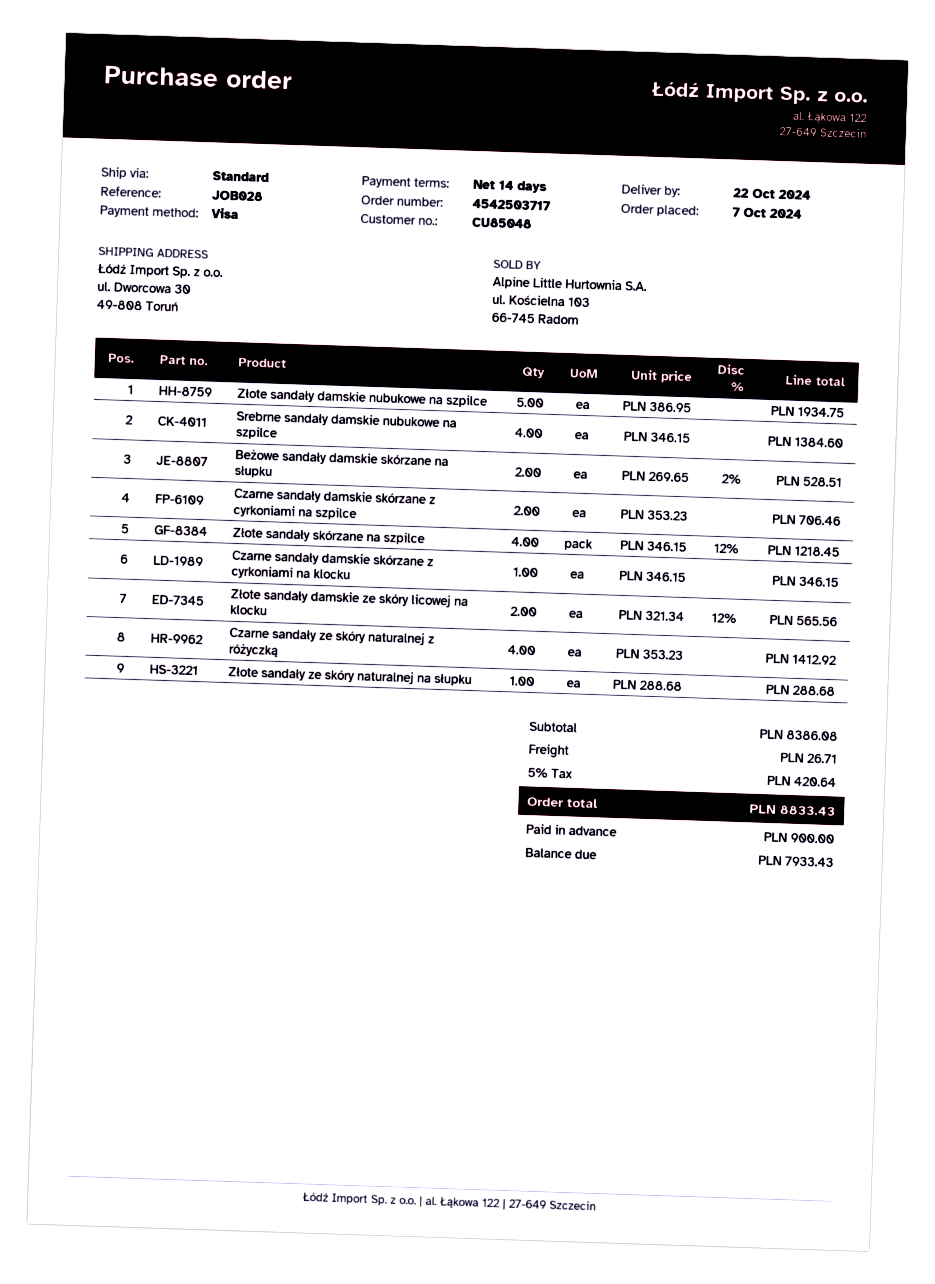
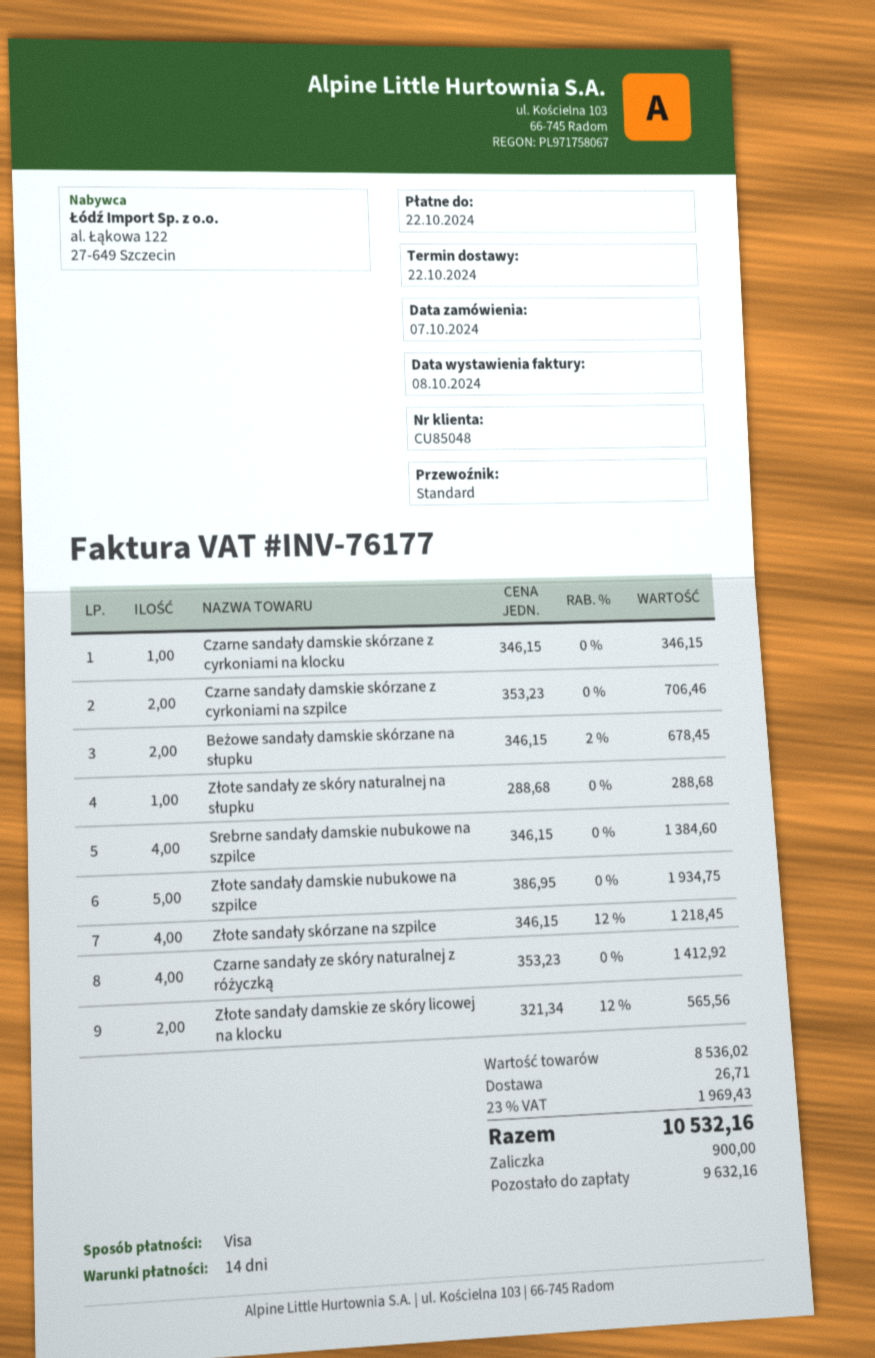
Beżowe sandały damskie skórzane na słupku: 2 x 269.65 - 2% = 528.51 -> 2 x 346.15 - 2% = 678.45
subtotal: 8386.08 -> 8536.02
tax: 5% = 420.64 -> 23% = 1969.43
total: 8833.43 -> 10532.16
balance: 7933.43 -> 9632.16

